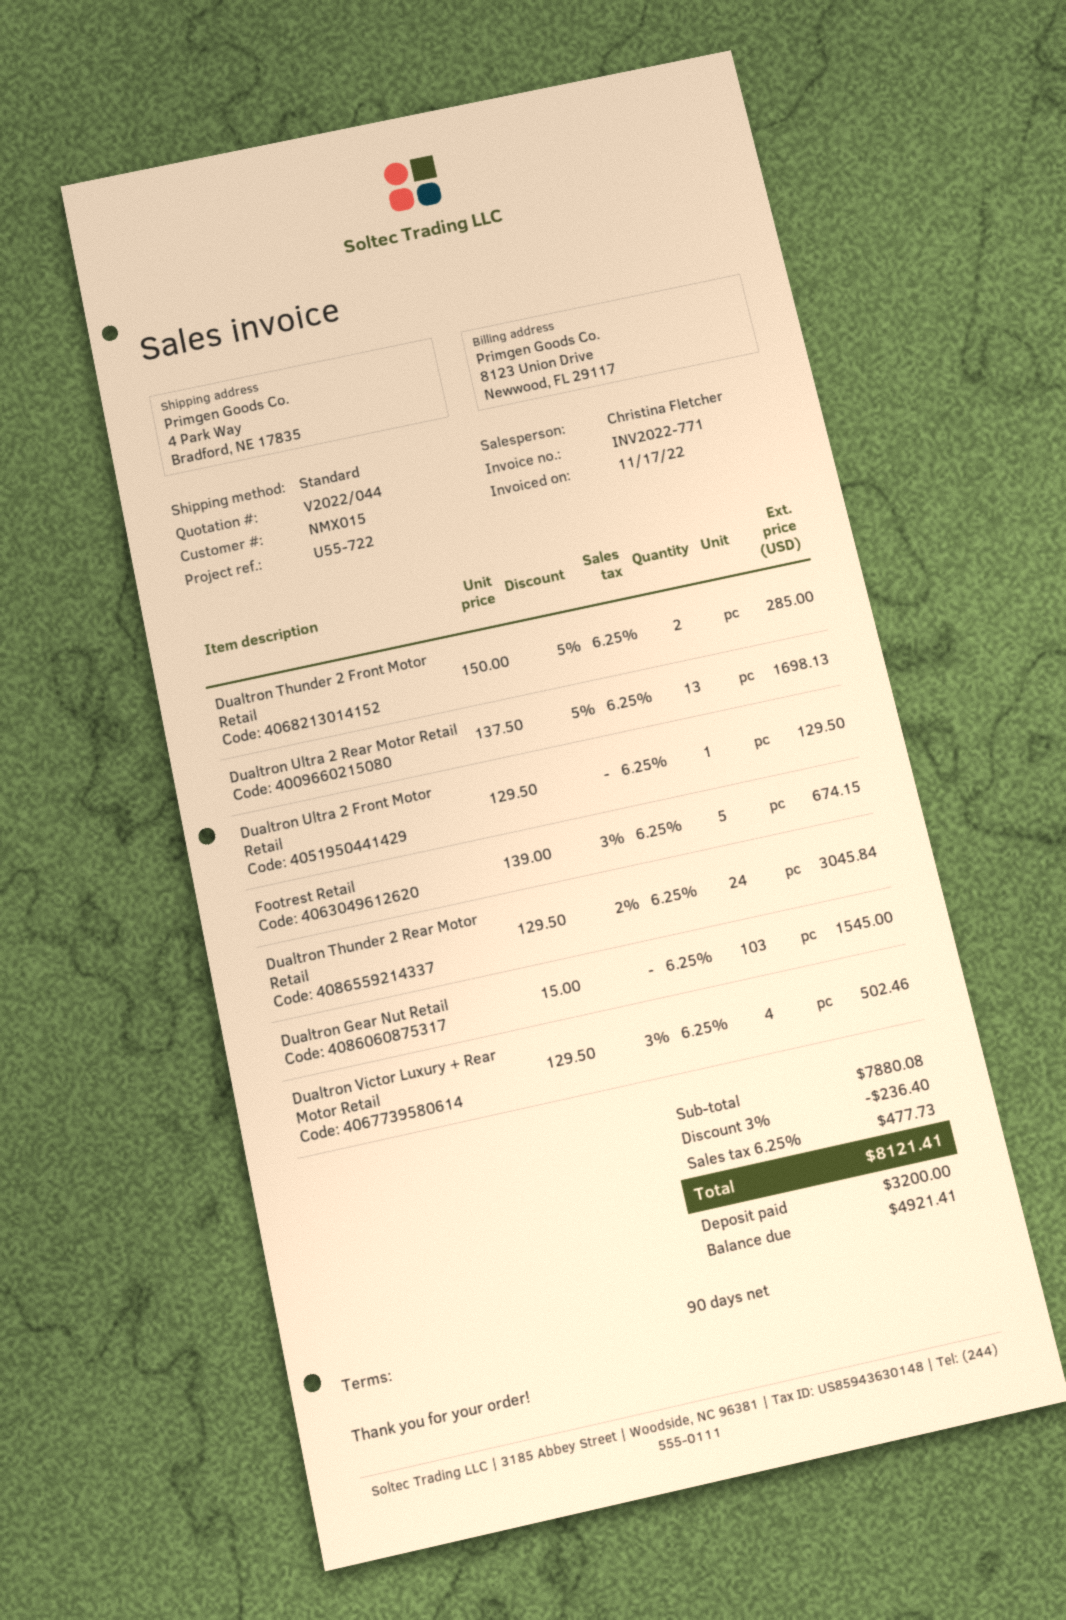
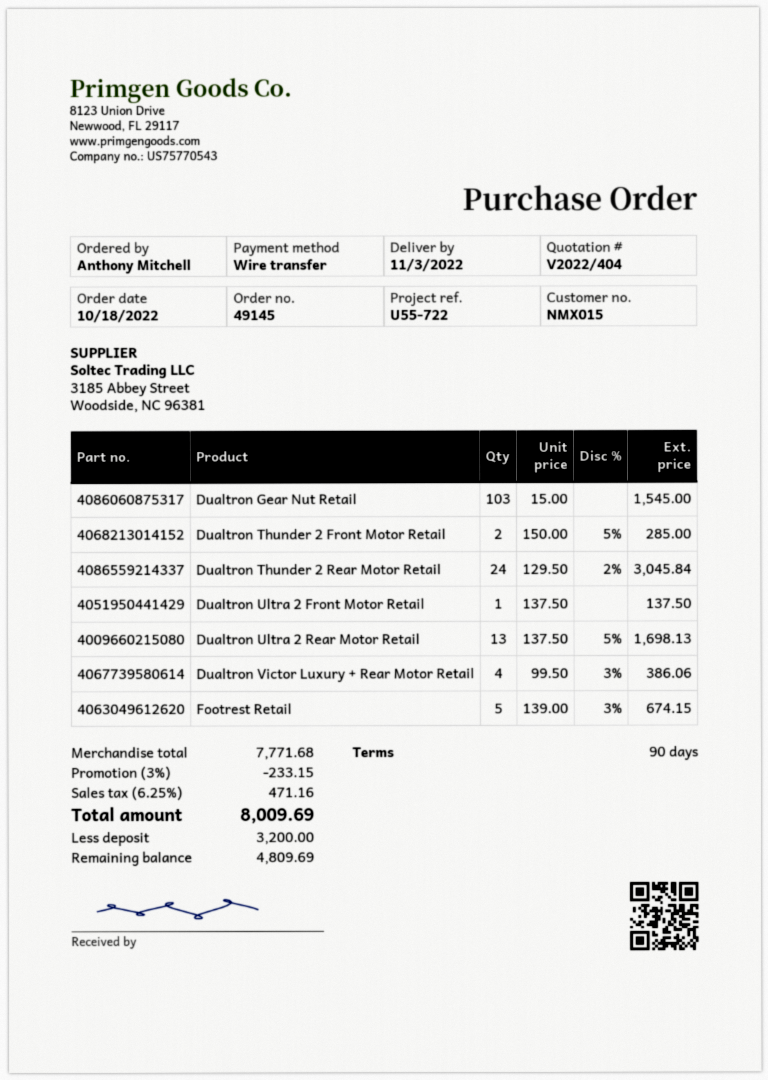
quote number: V2022/044 -> V2022/404
Dualtron Ultra 2 Front Motor Retail: 1 x 129.50 = 129.50 -> 1 x 137.50 = 137.50
Dualtron Victor Luxury + Rear Motor Retail: 4 x 129.50 - 3% = 502.46 -> 4 x 99.50 - 3% = 386.06
subtotal: 7880.08 -> 7771.68
discount: 3% = 236.40 -> 3% = 233.15
tax: 6.25% = 477.73 -> 6.25% = 471.16
total: 8121.41 -> 8009.69
balance: 4921.41 -> 4809.69

